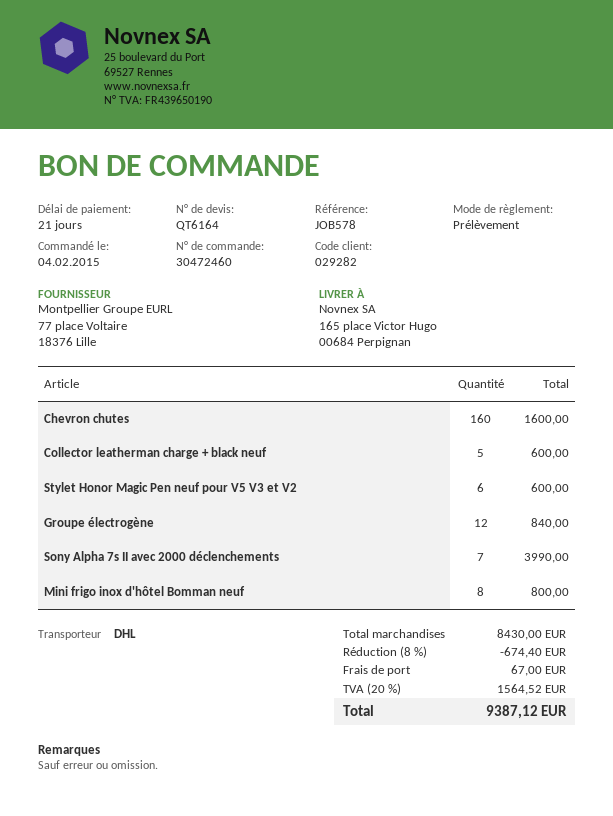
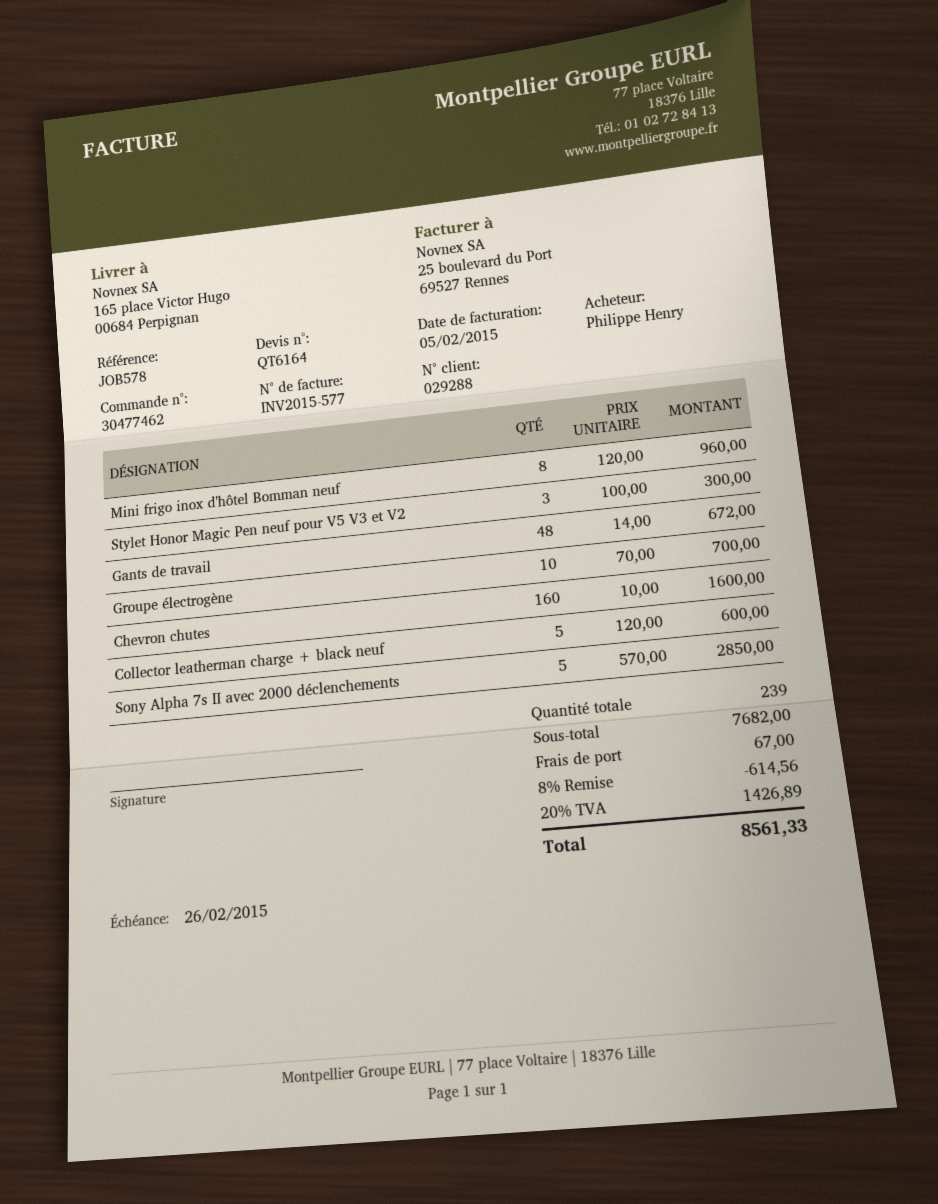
order number: 30472460 -> 30477462
customer number: 029282 -> 029288
Stylet Honor Magic Pen neuf pour V5 V3 et V2: 6 for 600.00 -> 3 for 300.00
Groupe électrogène: 12 for 840.00 -> 10 for 700.00
Sony Alpha 7s II avec 2000 déclenchements: 7 for 3990.00 -> 5 for 2850.00
Mini frigo inox d'hôtel Bomman neuf: 8 for 800.00 -> 8 for 960.00
Gants de travail: none -> 48 for 672.00
subtotal: 8430.00 -> 7682.00
discount: 8% = 674.40 -> 8% = 614.56
tax: 20% = 1564.52 -> 20% = 1426.89
total: 9387.12 -> 8561.33

